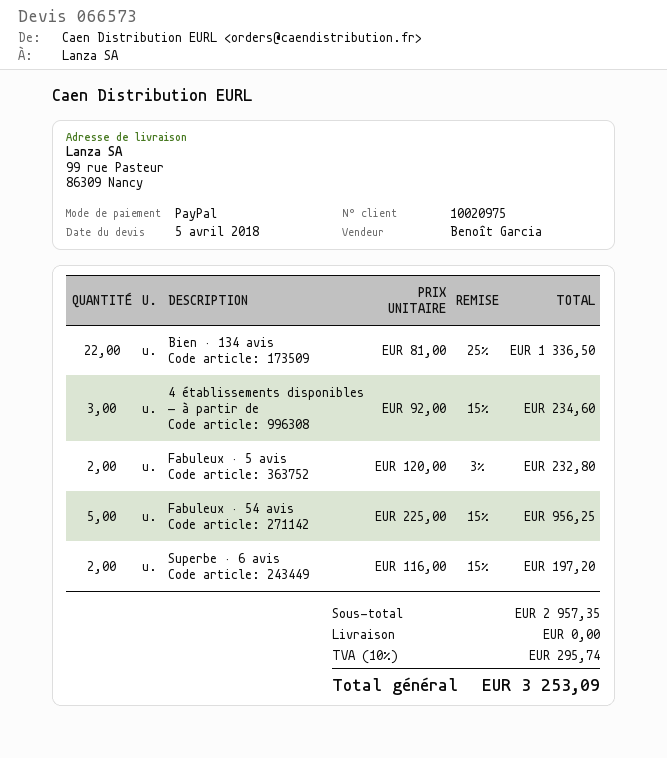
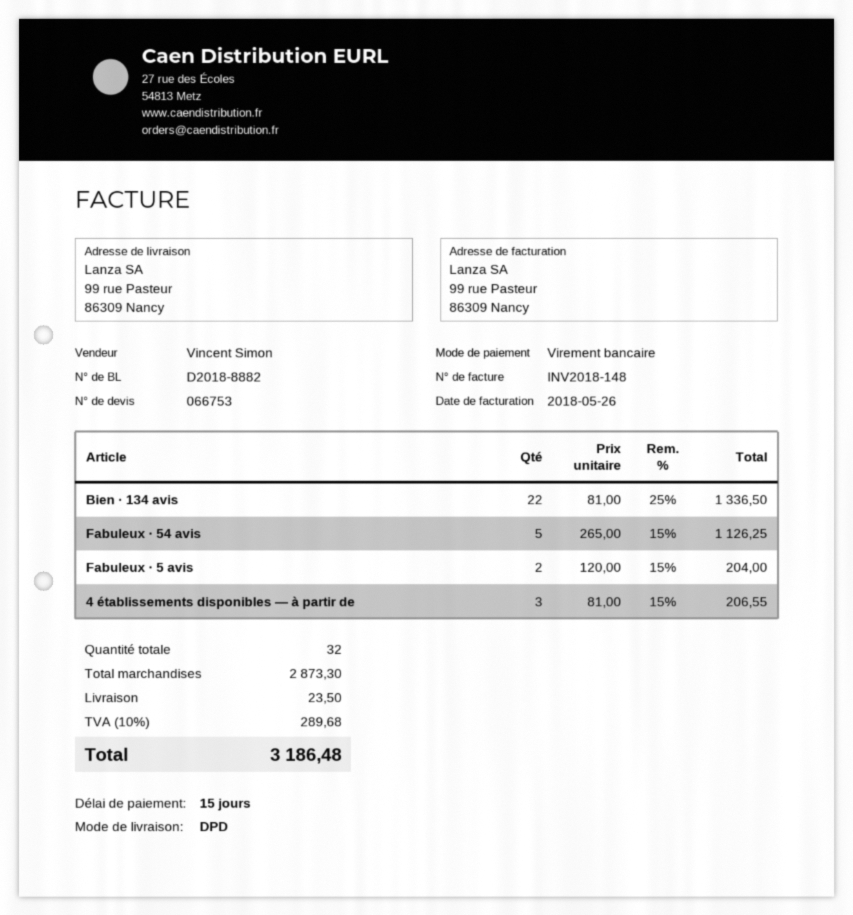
quote number: 066573 -> 066753
sales rep: Benoît Garcia -> Vincent Simon
payment method: PayPal -> bank transfer
4 établissements disponibles — à partir de: 3 x 92.00 - 15% = 234.60 -> 3 x 81.00 - 15% = 206.55
Fabuleux · 5 avis: 2 x 120.00 - 3% = 232.80 -> 2 x 120.00 - 15% = 204.00
Fabuleux · 54 avis: 5 x 225.00 - 15% = 956.25 -> 5 x 265.00 - 15% = 1126.25
Superbe · 6 avis: 2 x 116.00 - 15% = 197.20 -> none
subtotal: 2957.35 -> 2873.30
shipping: 0.00 -> 23.50
tax: 10% = 295.74 -> 10% = 289.68
total: 3253.09 -> 3186.48

